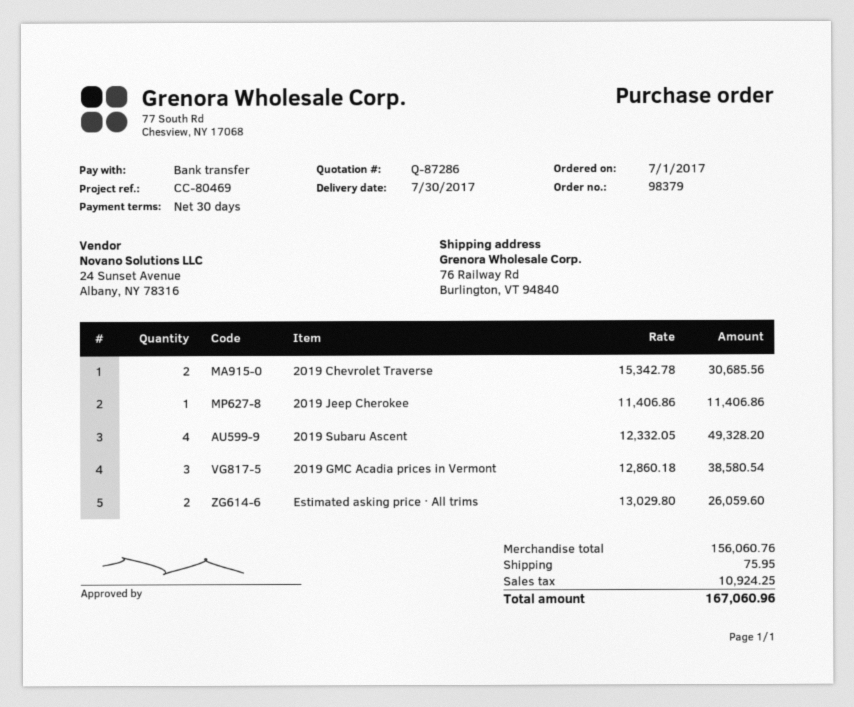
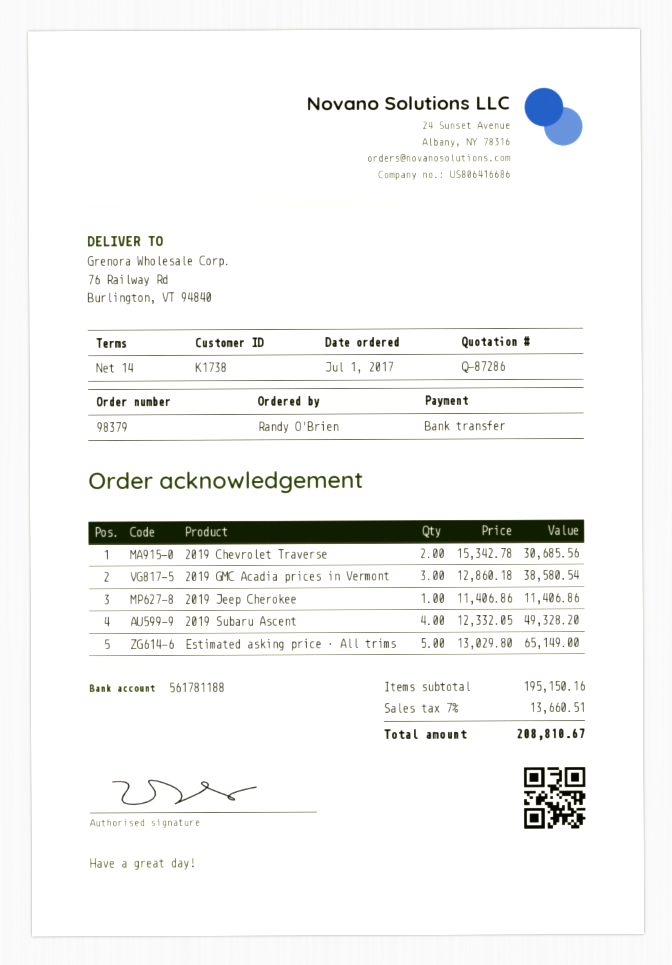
payment terms: 30 days -> 14 days
Estimated asking price · All trims: 2 x 13029.80 = 26059.60 -> 5 x 13029.80 = 65149.00
subtotal: 156060.76 -> 195150.16
shipping: 75.95 -> none
tax: 10924.25 -> 13660.51
total: 167060.96 -> 208810.67

